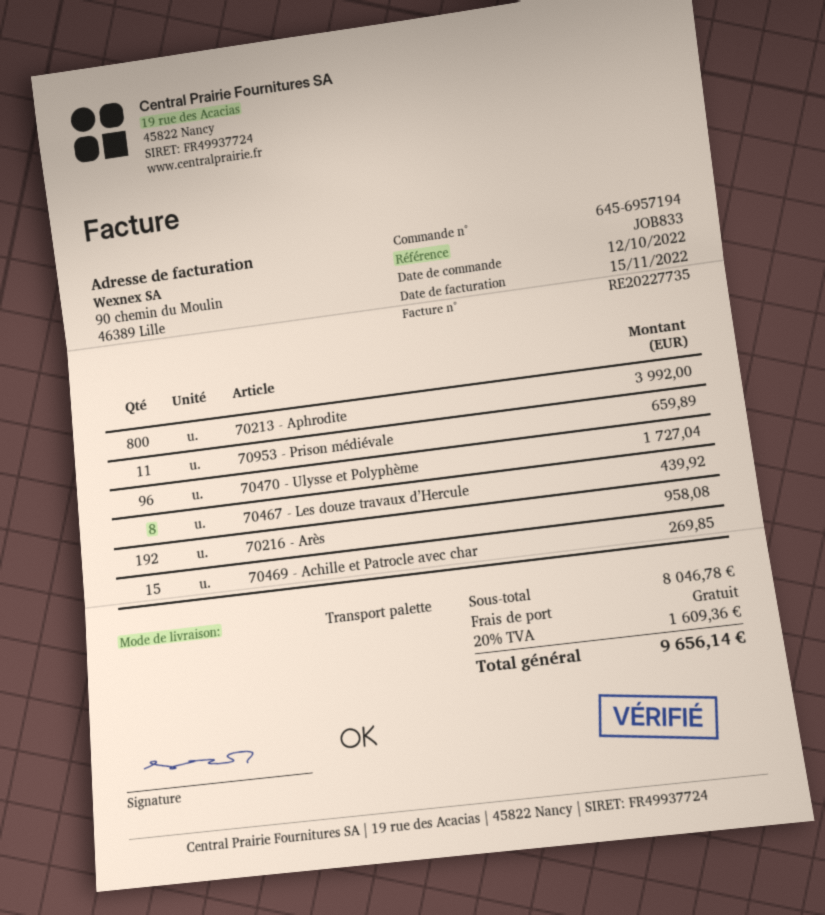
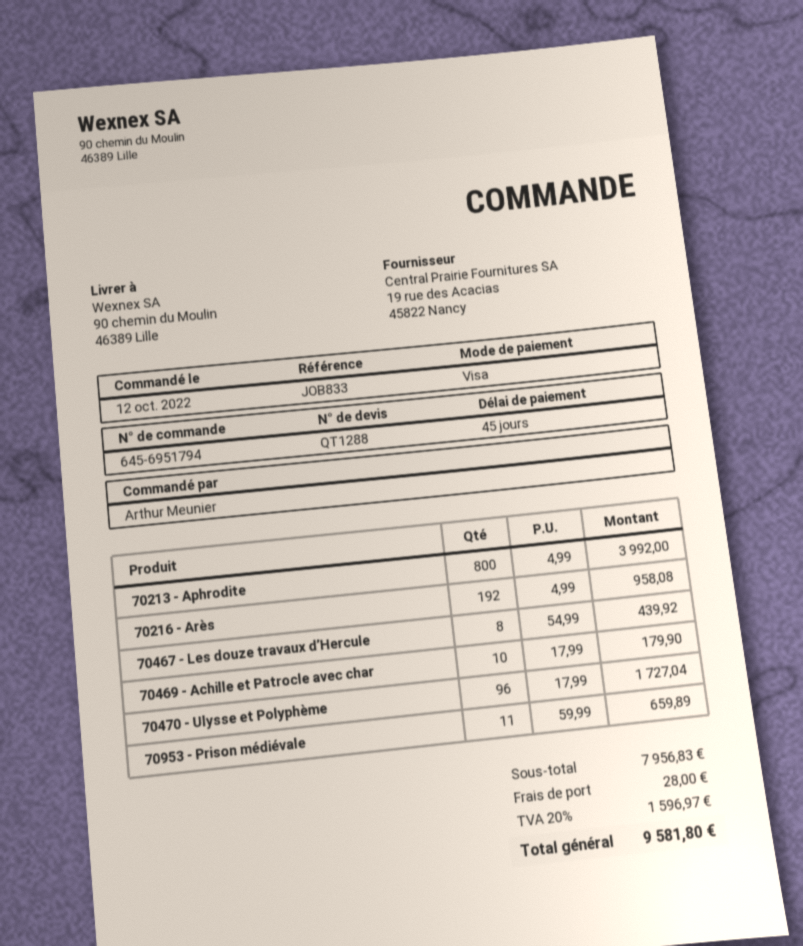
order number: 645-6957194 -> 645-6951794
70469 - Achille et Patrocle avec char: 15 for 269.85 -> 10 for 179.90
subtotal: 8046.78 -> 7956.83
shipping: 0.00 -> 28.00
tax: 20% = 1609.36 -> 20% = 1596.97
total: 9656.14 -> 9581.80

